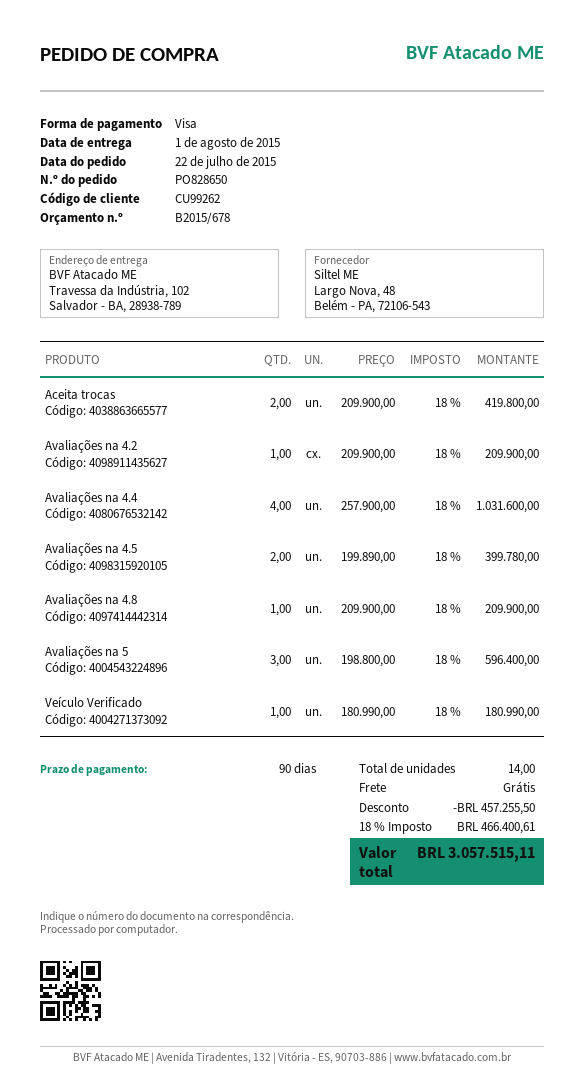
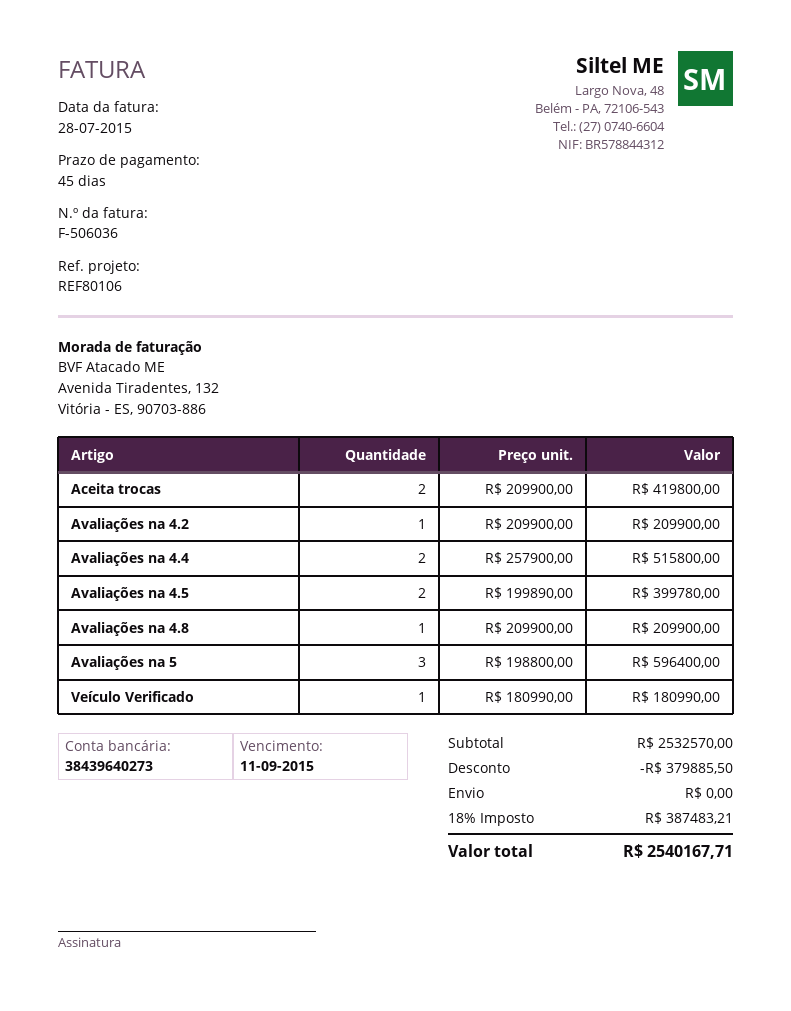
payment terms: 90 days -> 45 days
Avaliações na 4.4: 4 x 257900.00 = 1031600.00 -> 2 x 257900.00 = 515800.00
discount: 457255.50 -> 379885.50
tax: 18% = 466400.61 -> 18% = 387483.21
total: 3057515.11 -> 2540167.71

